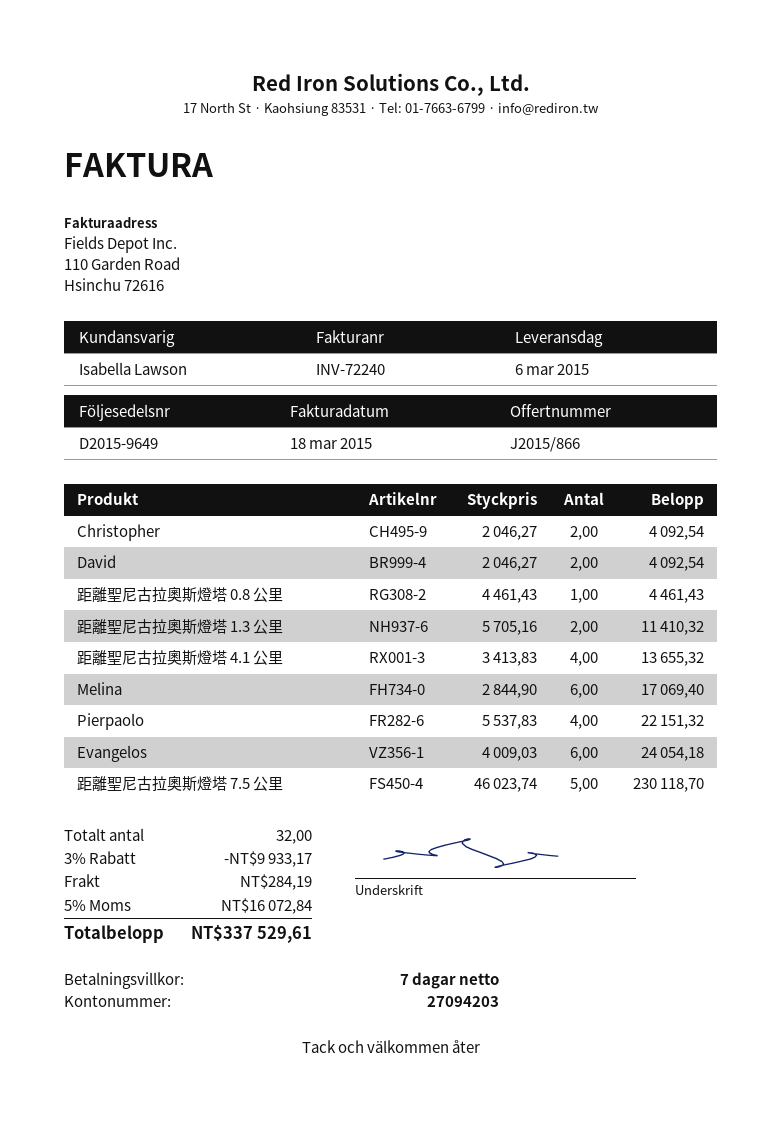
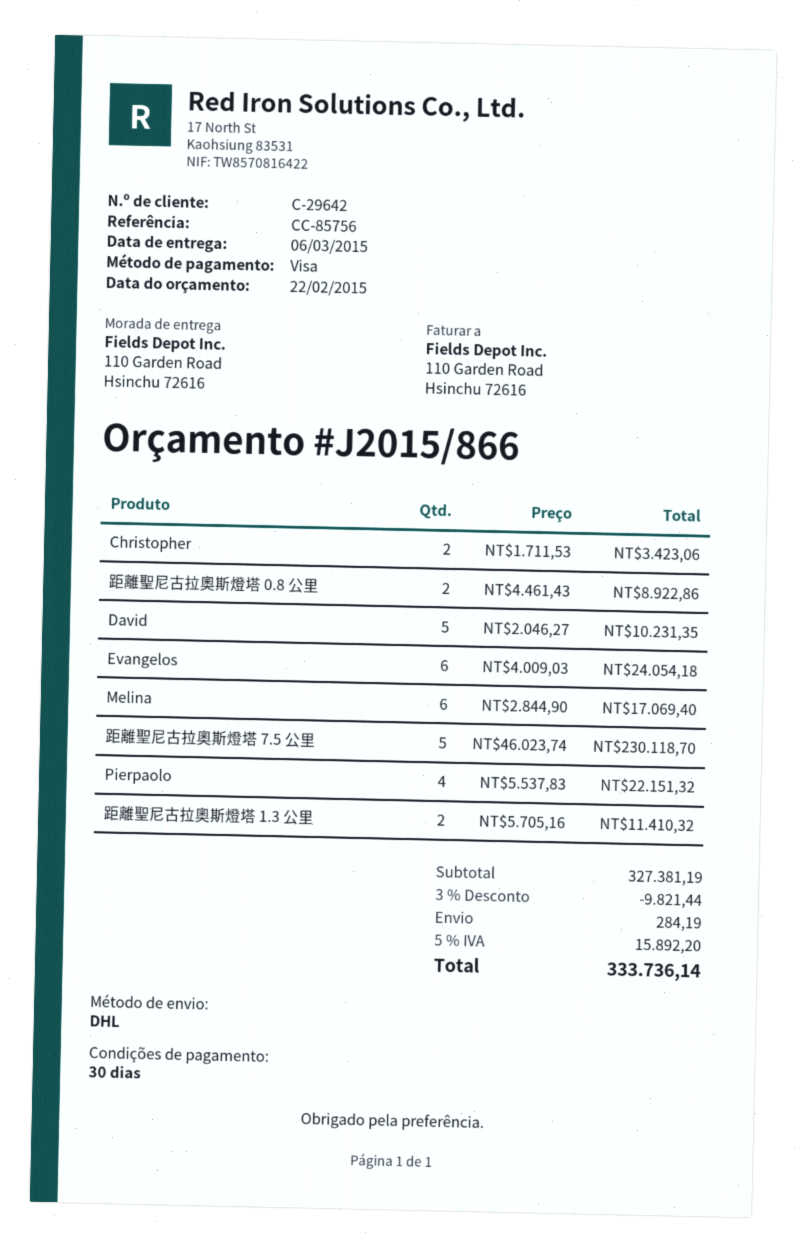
payment terms: 7 days -> 30 days
Christopher: 2 x 2046.27 = 4092.54 -> 2 x 1711.53 = 3423.06
David: 2 x 2046.27 = 4092.54 -> 5 x 2046.27 = 10231.35
距離聖尼古拉奧斯燈塔 0.8 公里: 1 x 4461.43 = 4461.43 -> 2 x 4461.43 = 8922.86
距離聖尼古拉奧斯燈塔 4.1 公里: 4 x 3413.83 = 13655.32 -> none
discount: 3% = 9933.17 -> 3% = 9821.44
tax: 5% = 16072.84 -> 5% = 15892.20
total: 337529.61 -> 333736.14

